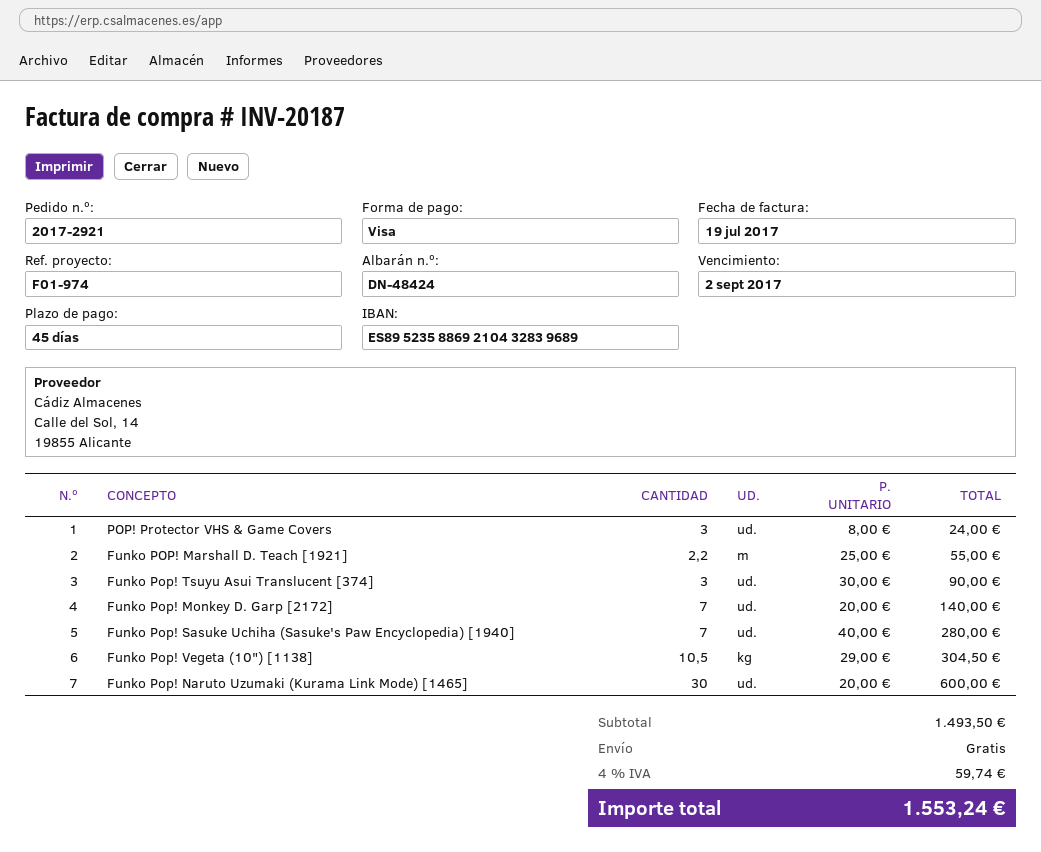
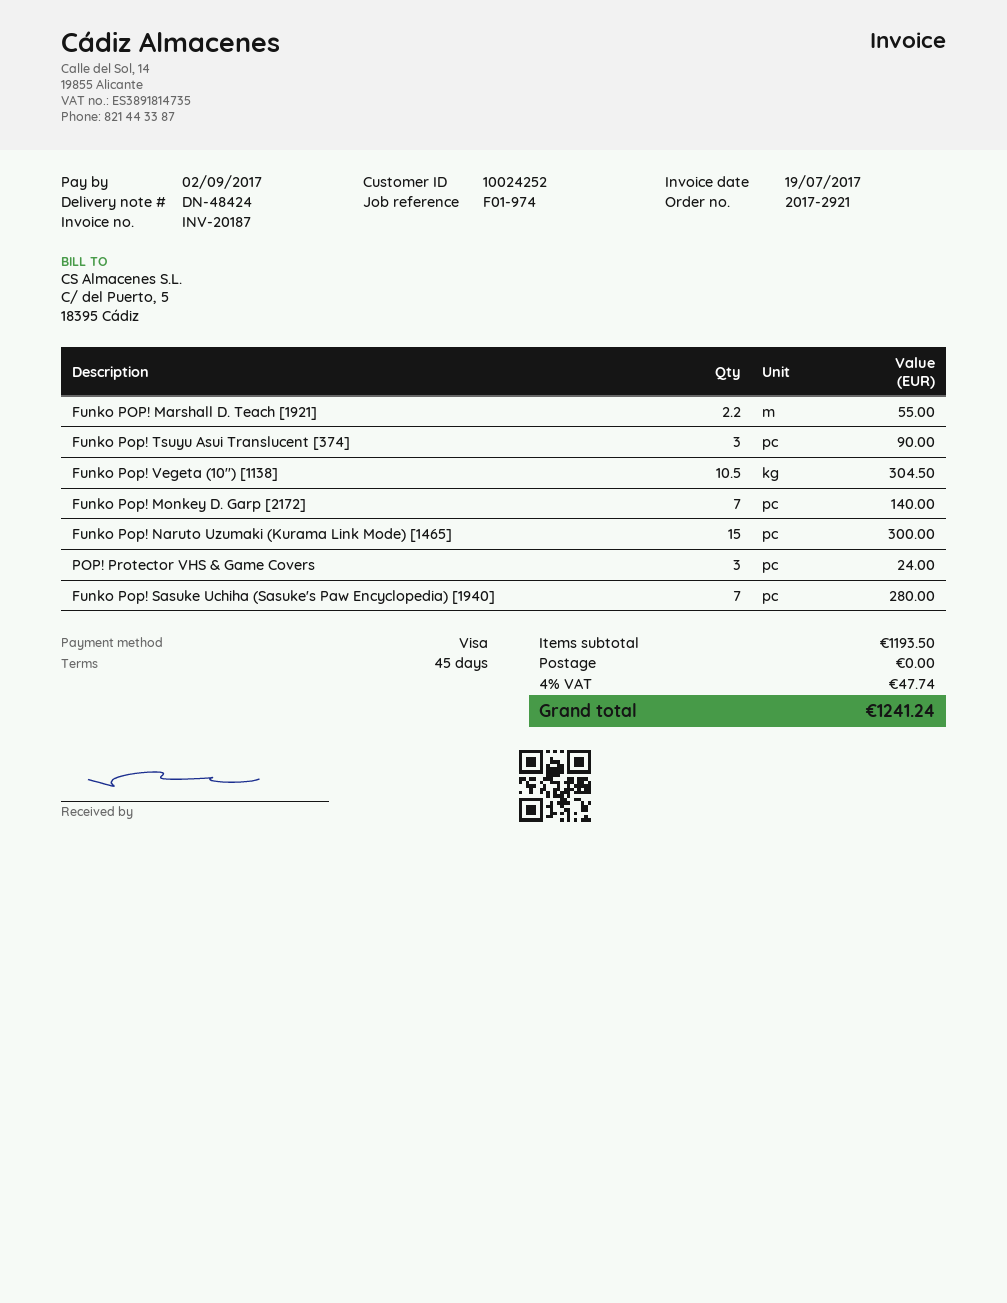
Funko Pop! Naruto Uzumaki (Kurama Link Mode) [1465]: 30 for 600.00 -> 15 for 300.00
subtotal: 1493.50 -> 1193.50
tax: 4% = 59.74 -> 4% = 47.74
total: 1553.24 -> 1241.24

